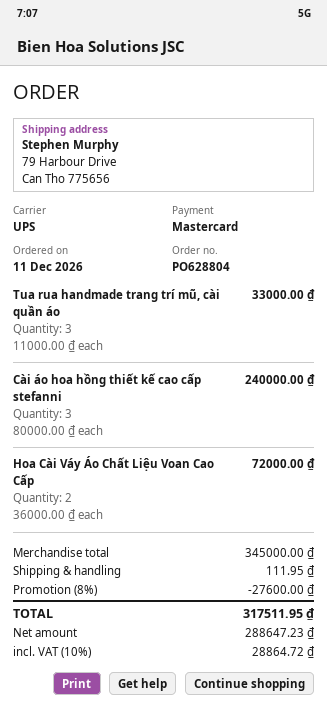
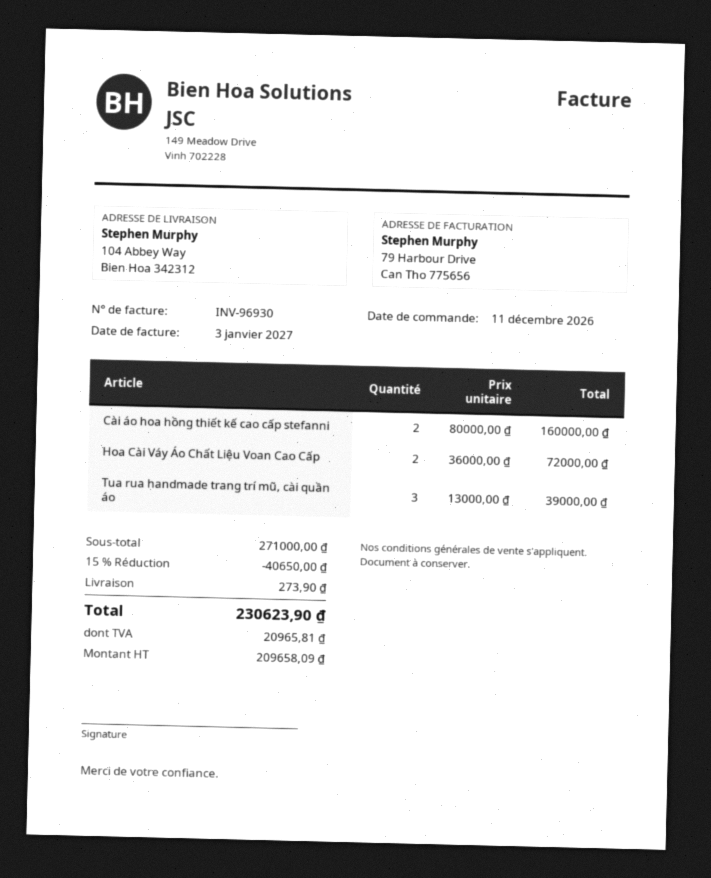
ship to: 79 Harbour Drive, Can Tho 775656 -> 104 Abbey Way, Bien Hoa 342312
Tua rua handmade trang trí mũ, cài quần áo: 3 x 11000.00 = 33000.00 -> 3 x 13000.00 = 39000.00
Cài áo hoa hồng thiết kế cao cấp stefanni: 3 x 80000.00 = 240000.00 -> 2 x 80000.00 = 160000.00
subtotal: 345000.00 -> 271000.00
discount: 8% = 27600.00 -> 15% = 40650.00
shipping: 111.95 -> 273.90
net: 288647.23 -> 209658.09
tax: 28864.72 -> 20965.81
total: 317511.95 -> 230623.90

